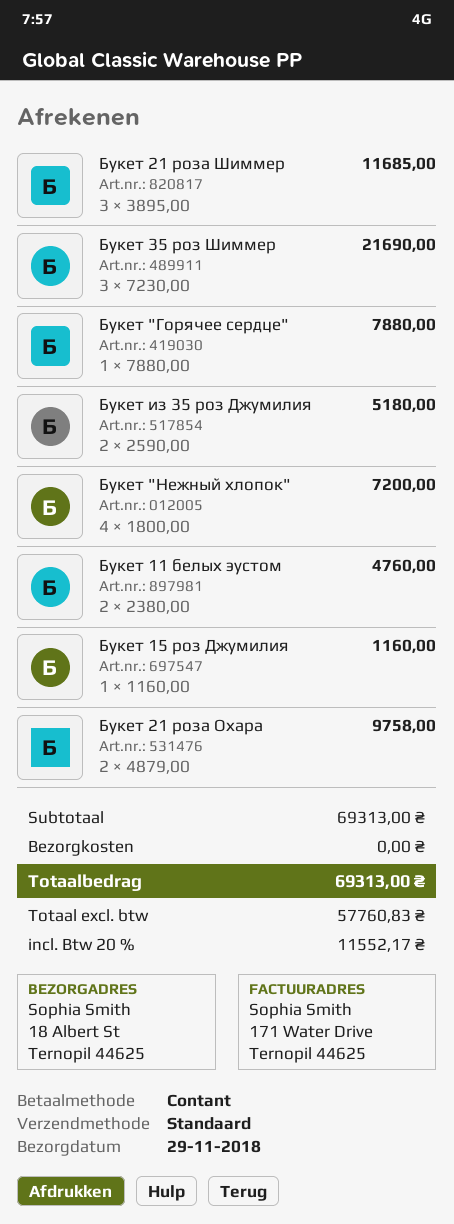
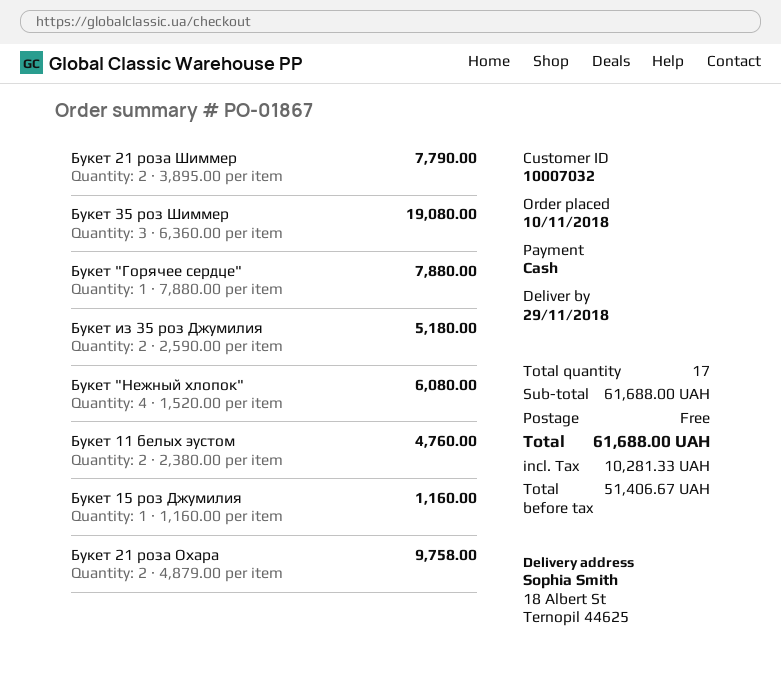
Букет 21 роза Шиммер: 3 x 3895.00 = 11685.00 -> 2 x 3895.00 = 7790.00
Букет 35 роз Шиммер: 3 x 7230.00 = 21690.00 -> 3 x 6360.00 = 19080.00
Букет "Нежный хлопок": 4 x 1800.00 = 7200.00 -> 4 x 1520.00 = 6080.00
subtotal: 69313.00 -> 61688.00
net: 57760.83 -> 51406.67
tax: 11552.17 -> 10281.33
total: 69313.00 -> 61688.00

